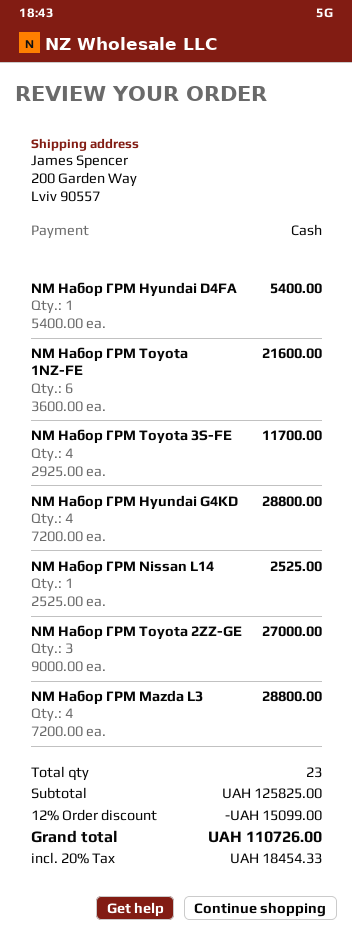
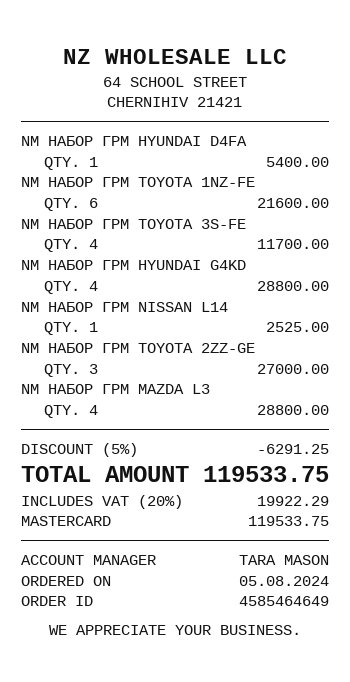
payment method: cash -> Mastercard
discount: 12% = 15099.00 -> 5% = 6291.25
tax: 20% = 18454.33 -> 20% = 19922.29
total: 110726.00 -> 119533.75

